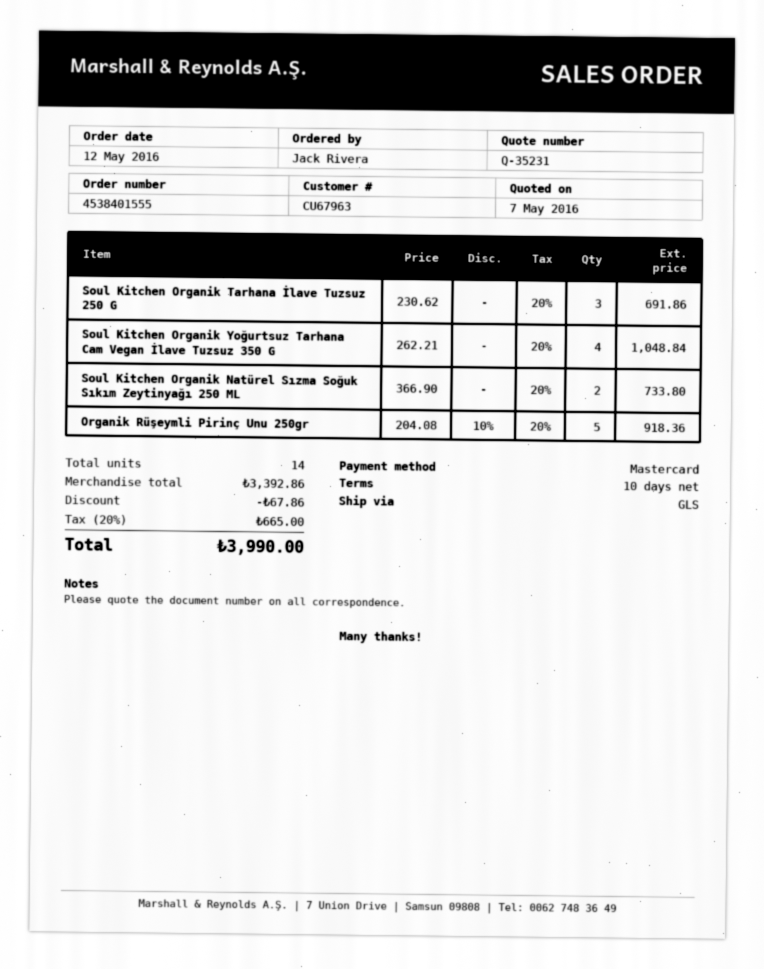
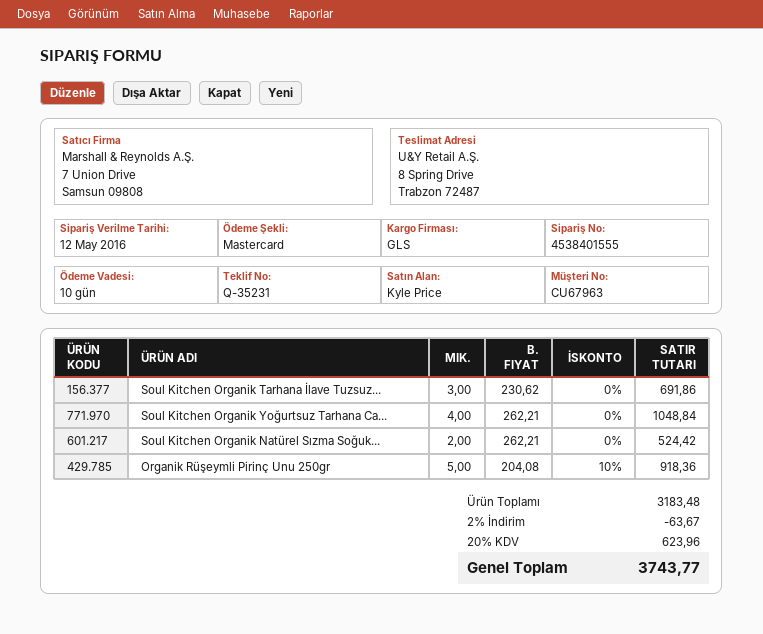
ordered by: Jack Rivera -> Kyle Price
Soul Kitchen Organik Natürel Sızma Soğuk Sıkım Zeytinyağı 250 ML: 2 x 366.90 = 733.80 -> 2 x 262.21 = 524.42
subtotal: 3392.86 -> 3183.48
discount: 67.86 -> 63.67
tax: 20% = 665.00 -> 20% = 623.96
total: 3990.00 -> 3743.77

